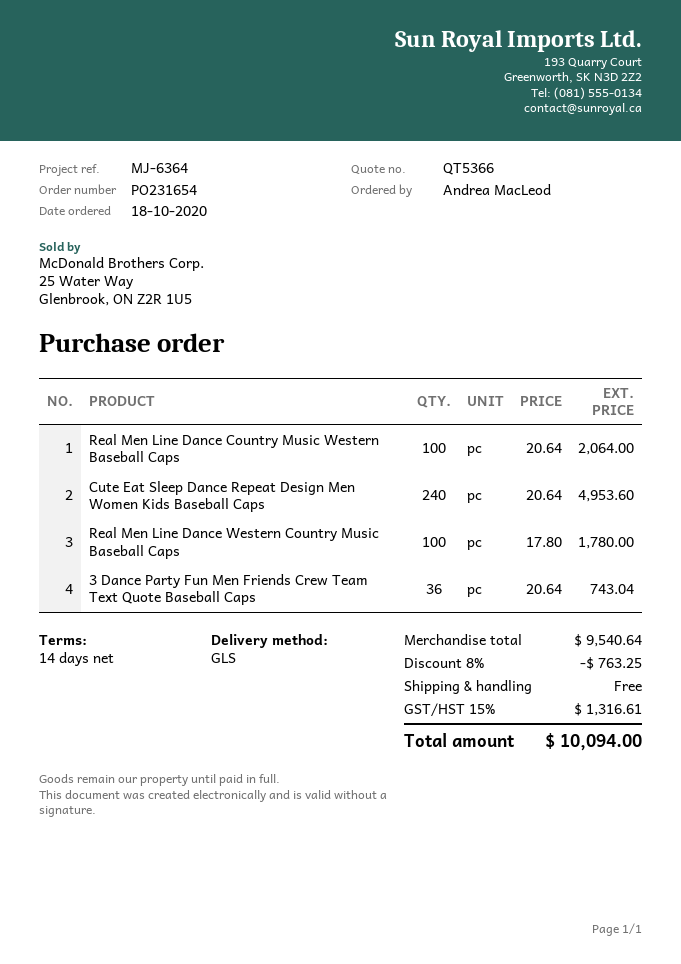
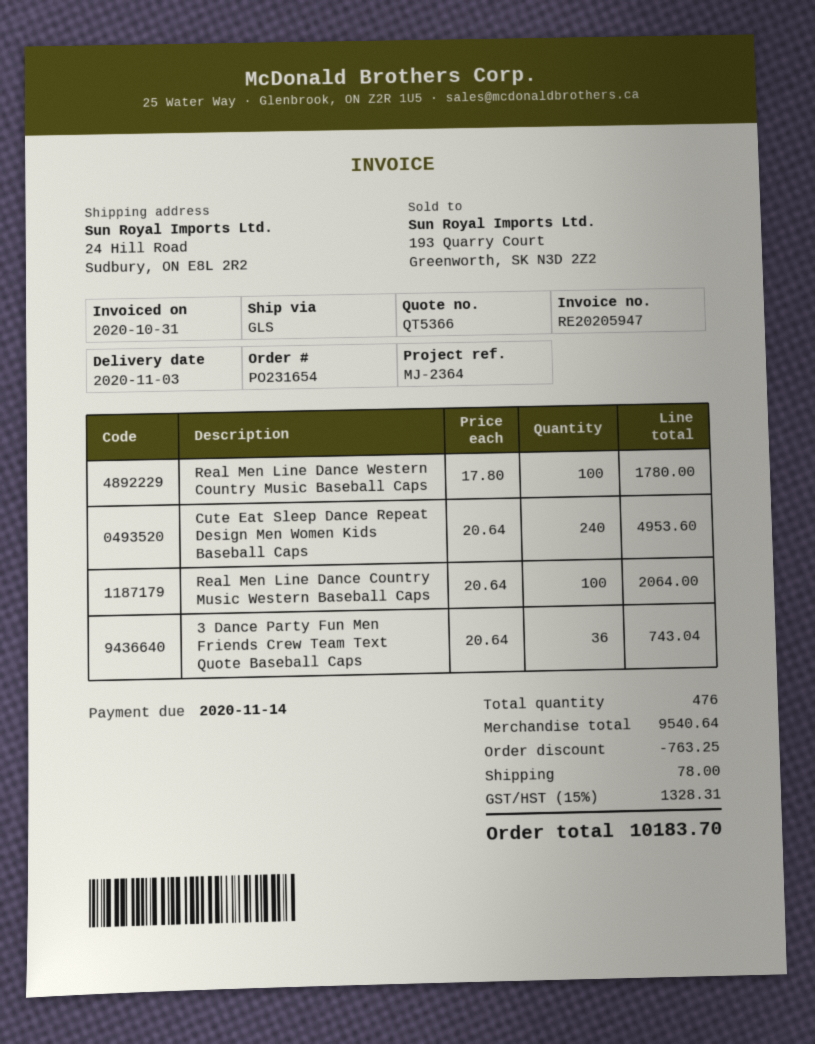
reference: MJ-6364 -> MJ-2364
shipping: 0.00 -> 78.00
tax: 15% = 1316.61 -> 15% = 1328.31
total: 10094.00 -> 10183.70

